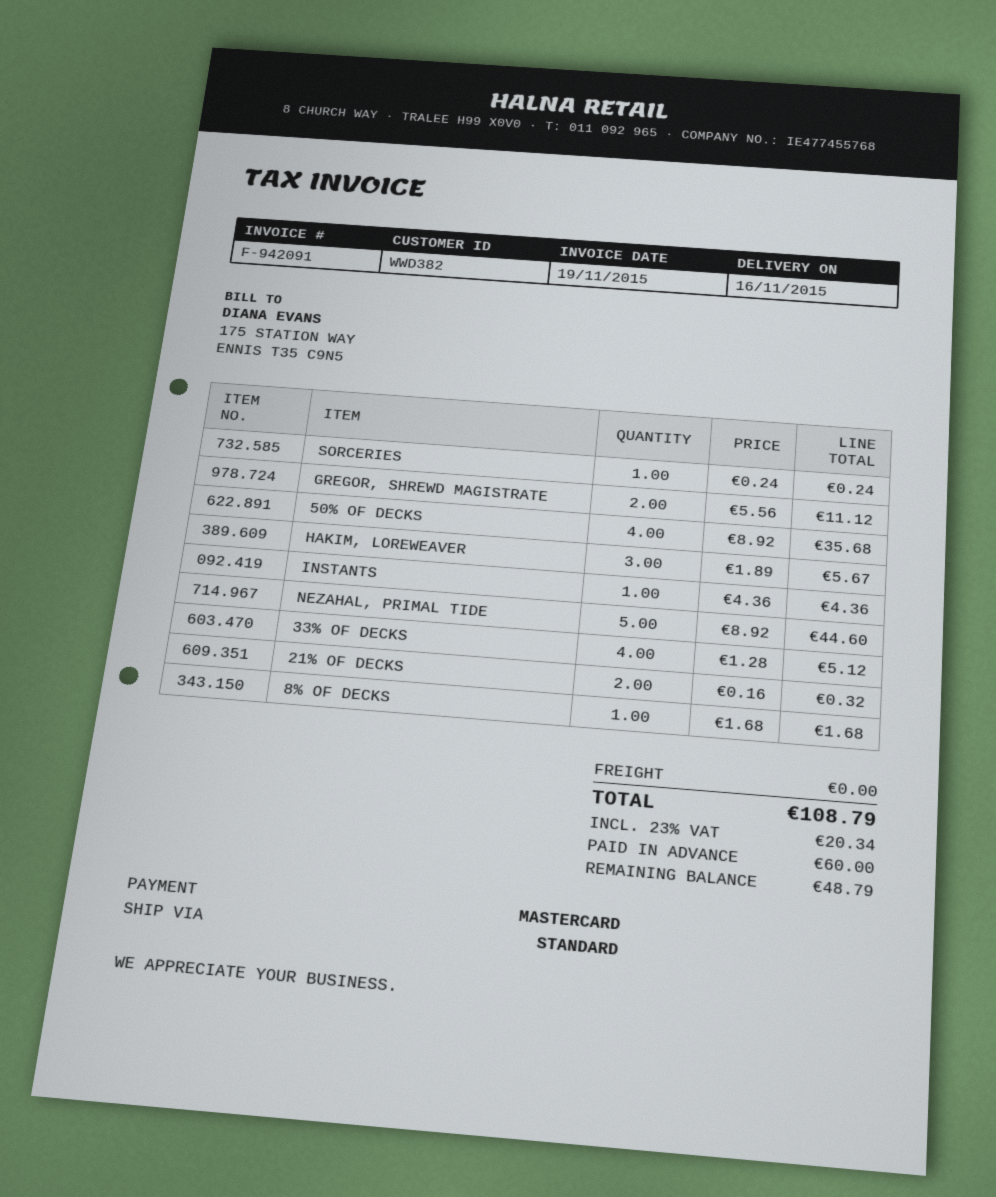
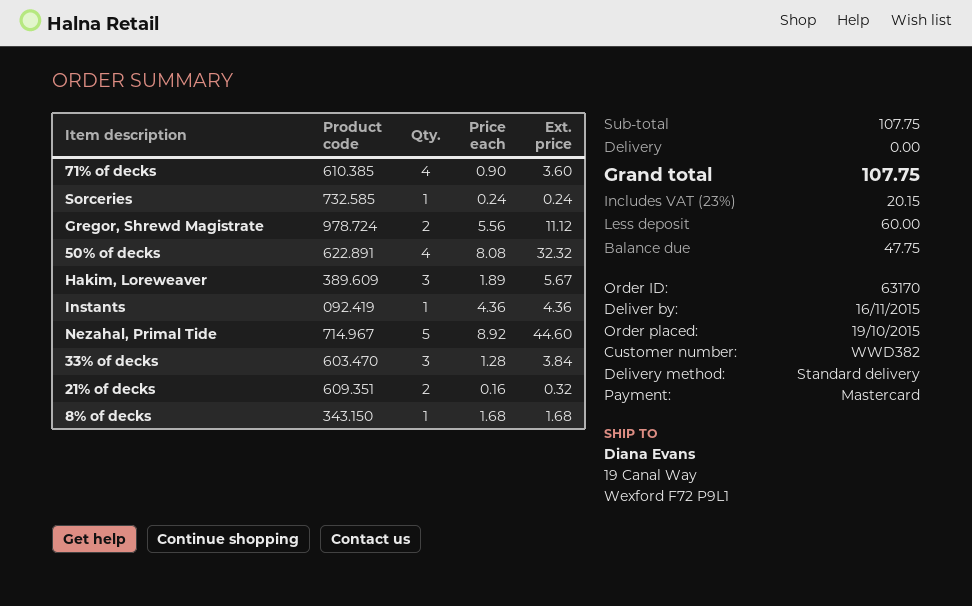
50% OF DECKS: 4 x 8.92 = 35.68 -> 4 x 8.08 = 32.32
33% OF DECKS: 4 x 1.28 = 5.12 -> 3 x 1.28 = 3.84
71% of decks: none -> 4 x 0.90 = 3.60
tax: 23% = 20.34 -> 23% = 20.15
total: 108.79 -> 107.75
balance: 48.79 -> 47.75

